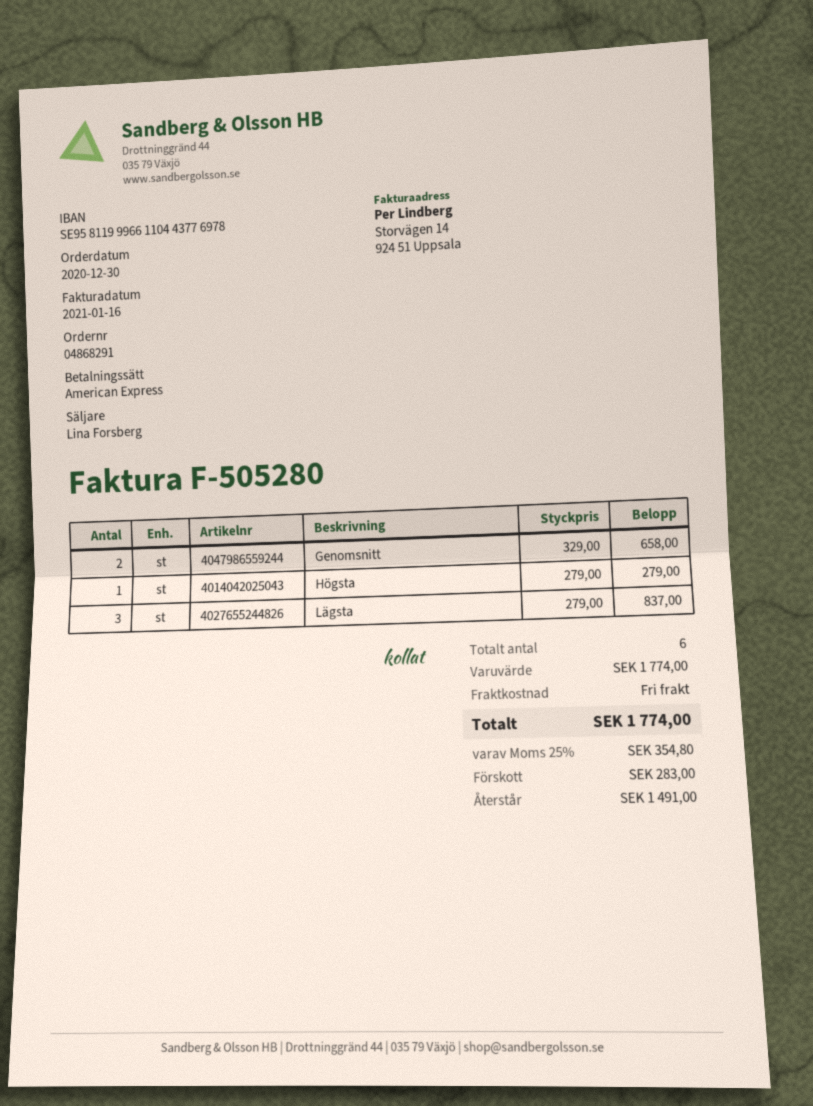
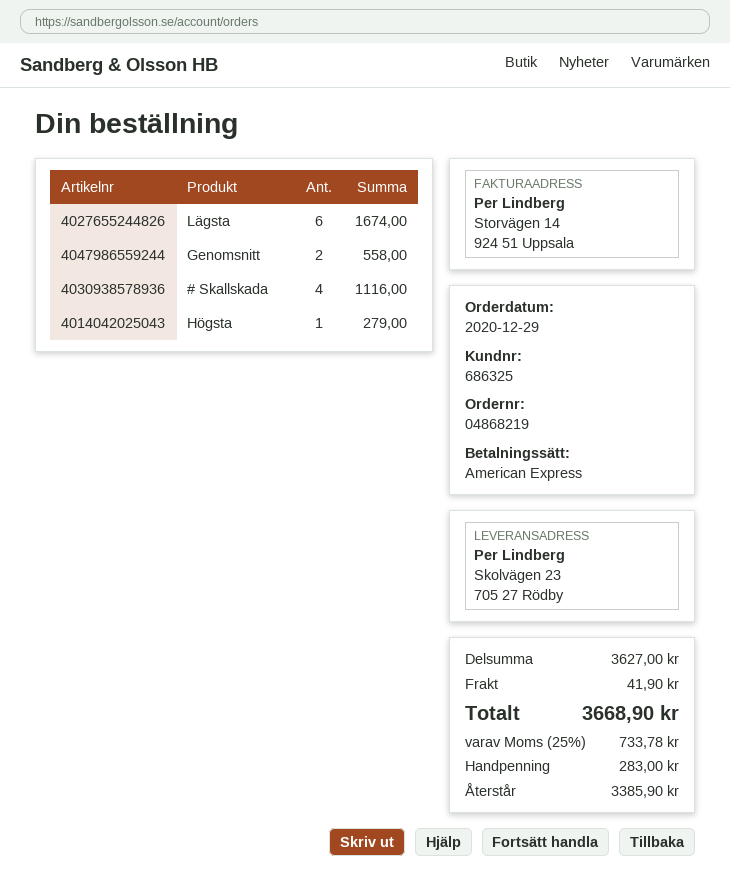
order number: 04868291 -> 04868219
order date: 2020-12-30 -> 2020-12-29
Genomsnitt: 2 for 658.00 -> 2 for 558.00
Lägsta: 3 for 837.00 -> 6 for 1674.00
# Skallskada: none -> 4 for 1116.00
subtotal: 1774.00 -> 3627.00
shipping: 0.00 -> 41.90
tax: 25% = 354.80 -> 25% = 733.78
total: 1774.00 -> 3668.90
balance: 1491.00 -> 3385.90

